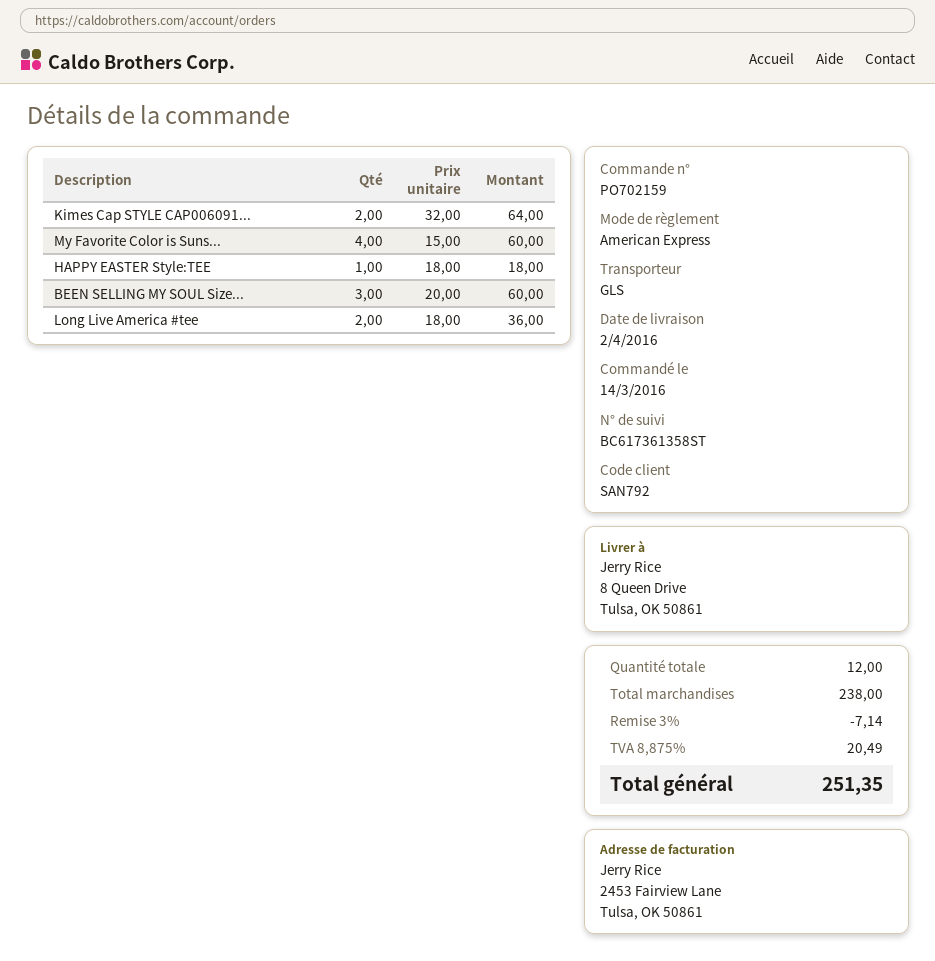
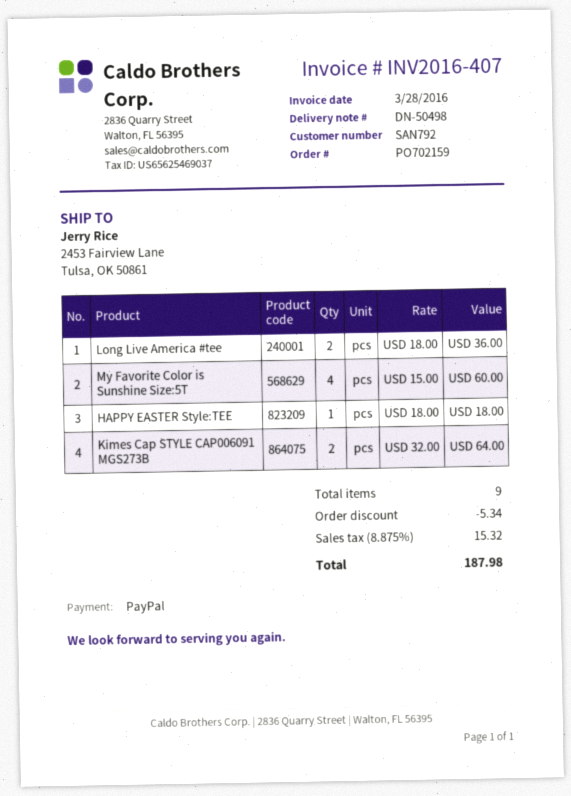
payment method: American Express -> PayPal
ship to: 8 Queen Drive, Tulsa, OK 50861 -> 2453 Fairview Lane, Tulsa, OK 50861
BEEN SELLING MY SOUL Size...: 3 x 20.00 = 60.00 -> none
total quantity: 12 -> 9
discount: 7.14 -> 5.34
tax: 8.875% = 20.49 -> 8.875% = 15.32
total: 251.35 -> 187.98

